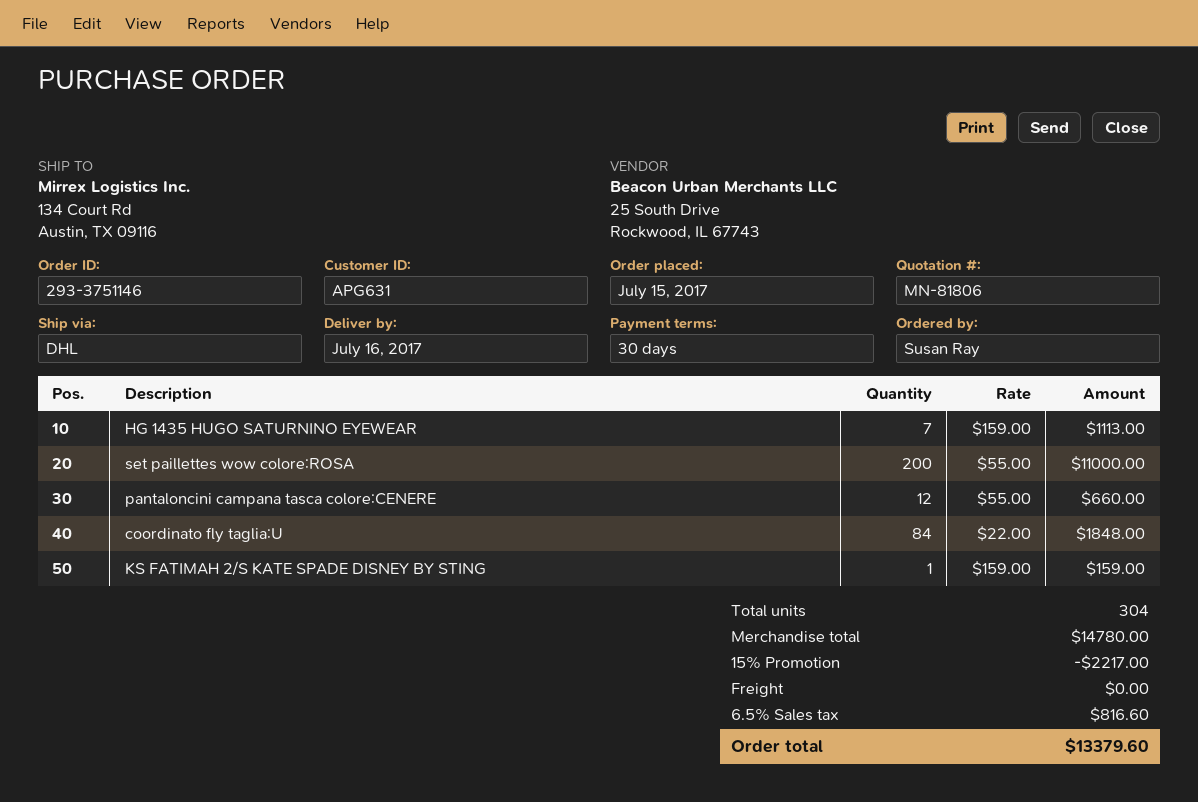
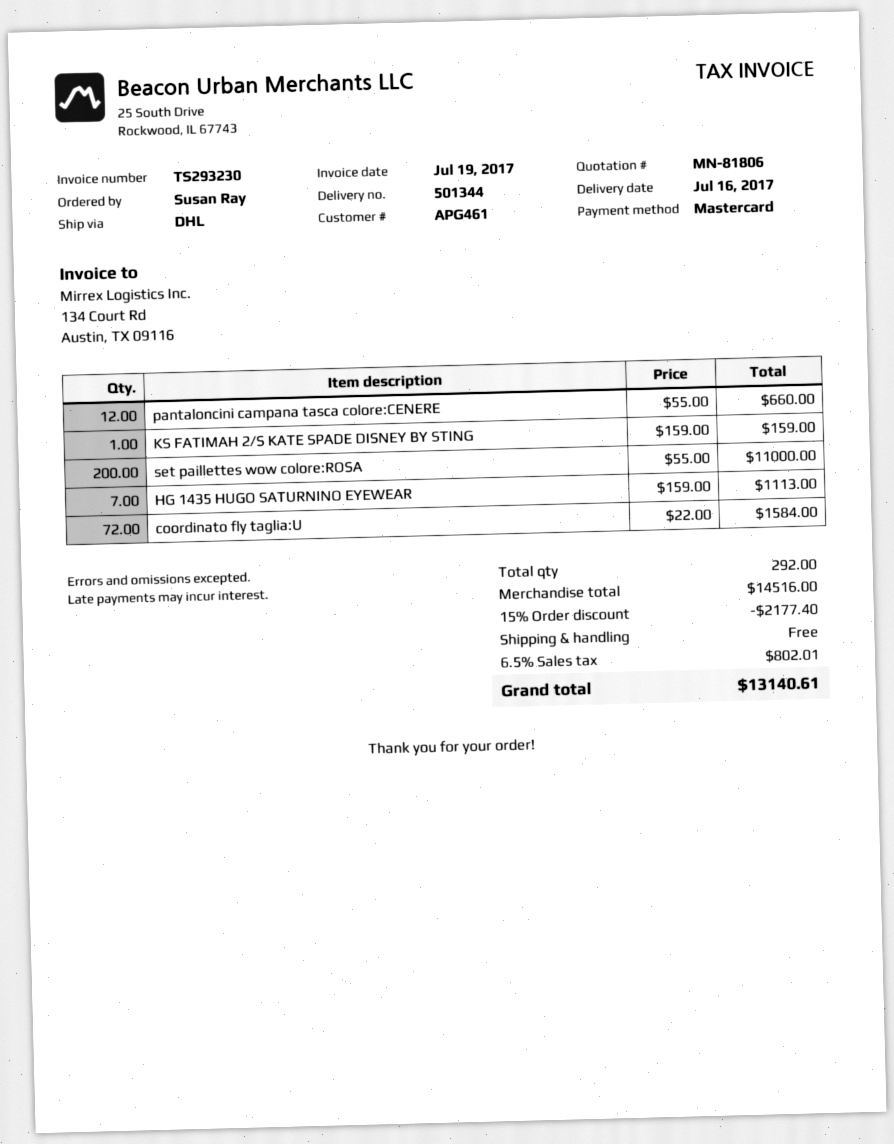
customer number: APG631 -> APG461
coordinato fly taglia:U: 84 x 22.00 = 1848.00 -> 72 x 22.00 = 1584.00
total quantity: 304 -> 292
subtotal: 14780.00 -> 14516.00
discount: 15% = 2217.00 -> 15% = 2177.40
tax: 6.5% = 816.60 -> 6.5% = 802.01
total: 13379.60 -> 13140.61

